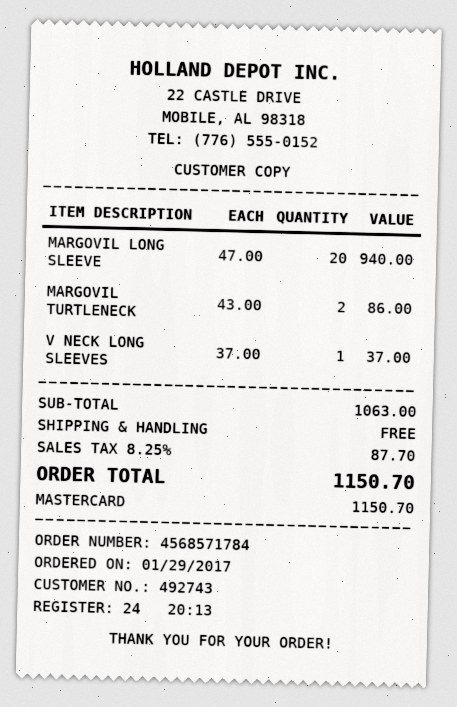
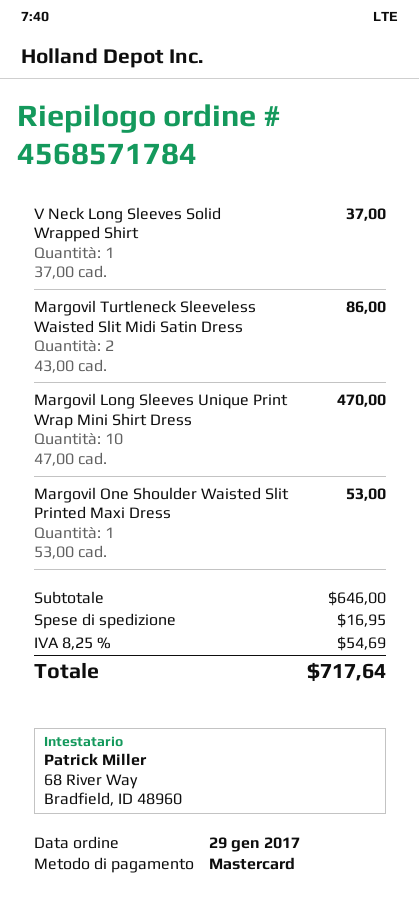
MARGOVIL LONG SLEEVE: 20 x 47.00 = 940.00 -> 10 x 47.00 = 470.00
Margovil One Shoulder Waisted Slit Printed Maxi Dress: none -> 1 x 53.00 = 53.00
subtotal: 1063.00 -> 646.00
shipping: 0.00 -> 16.95
tax: 8.25% = 87.70 -> 8.25% = 54.69
total: 1150.70 -> 717.64

